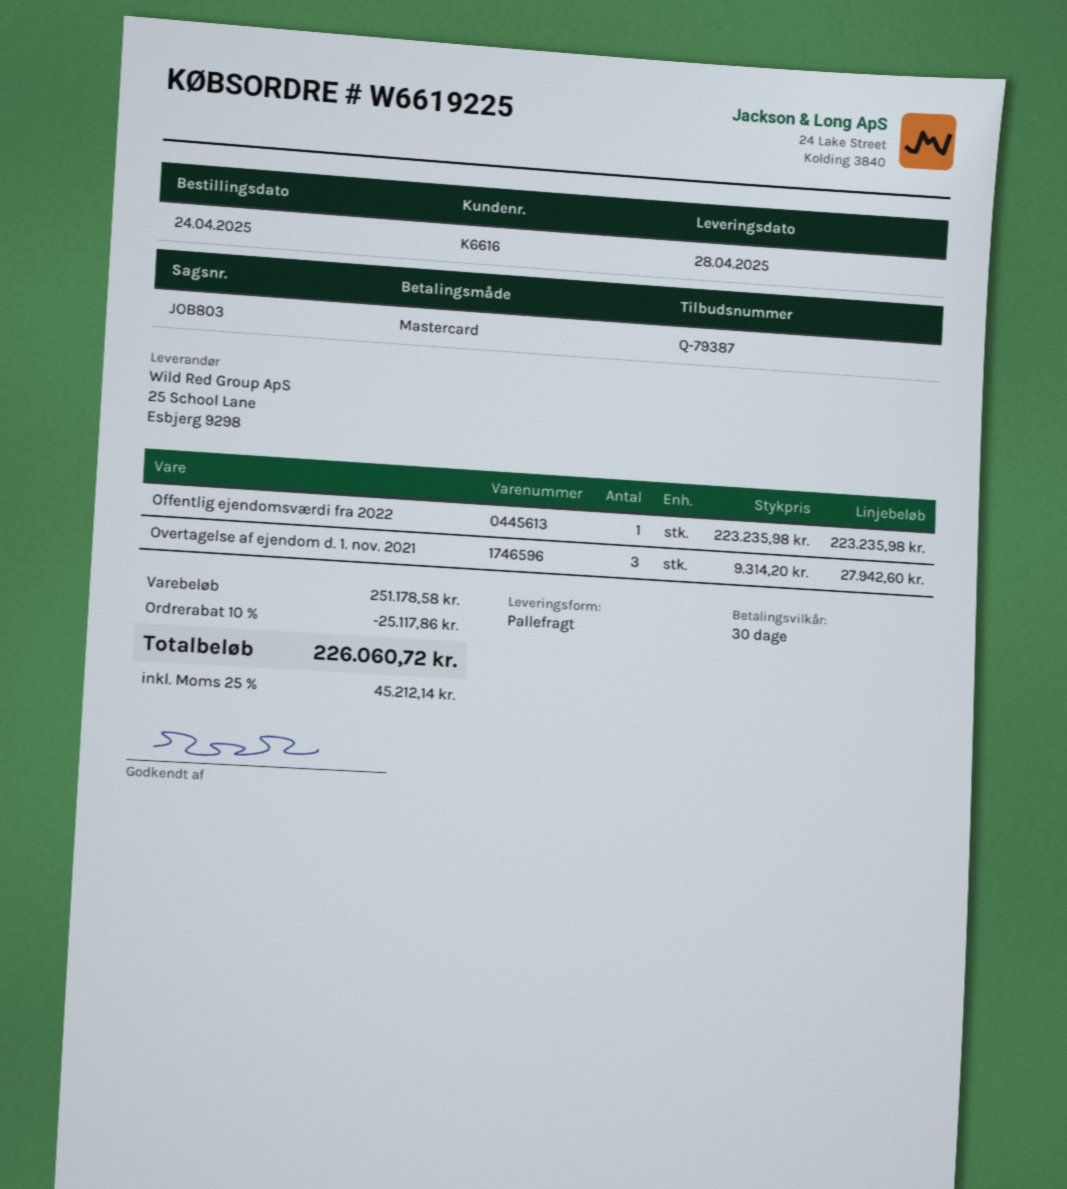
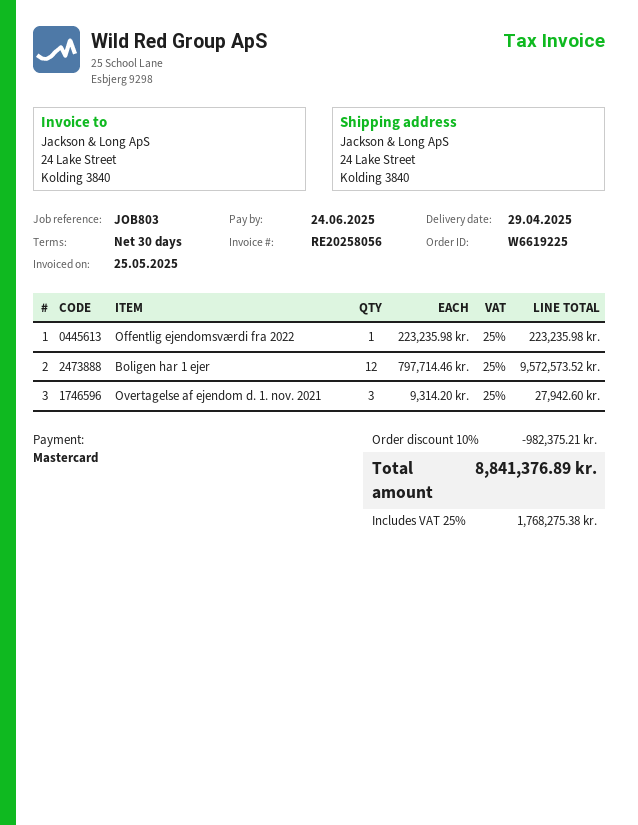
delivery date: 2025-04-28 -> 2025-04-29
Boligen har 1 ejer: none -> 12 x 797714.46 = 9572573.52
discount: 10% = 25117.86 -> 10% = 982375.21
tax: 25% = 45212.14 -> 25% = 1768275.38
total: 226060.72 -> 8841376.89

